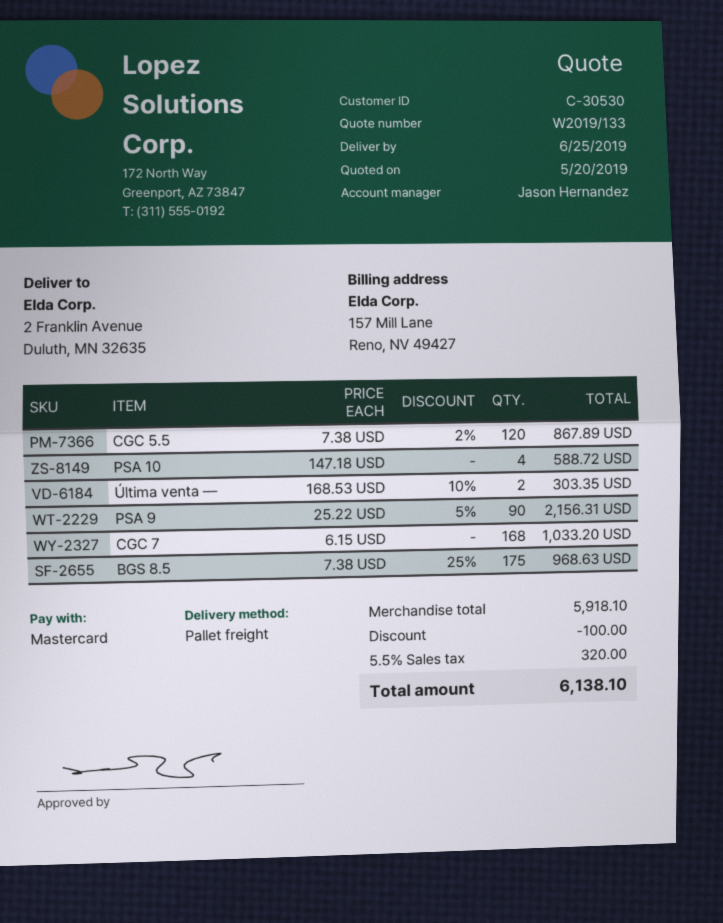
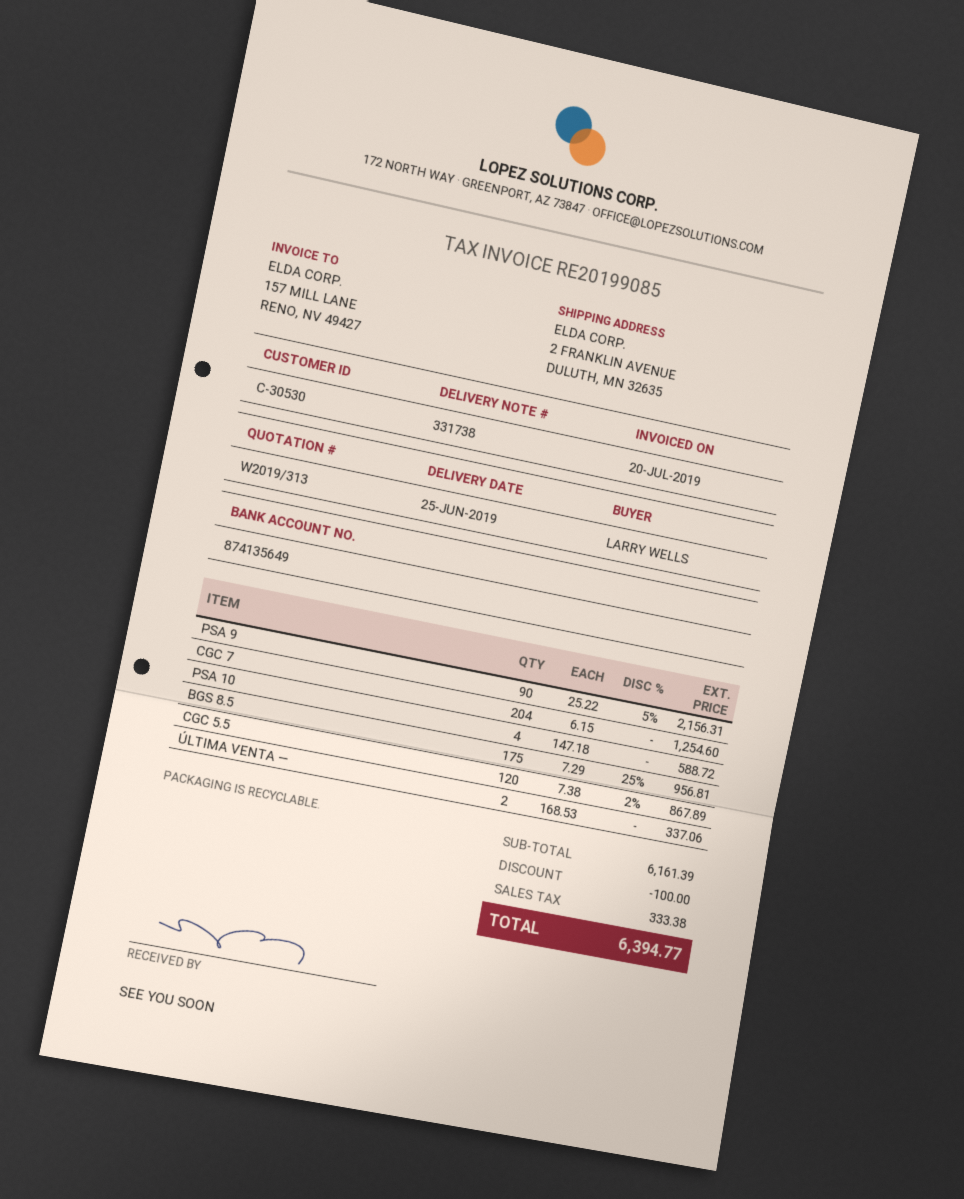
quote number: W2019/133 -> W2019/313
Última venta —: 2 x 168.53 - 10% = 303.35 -> 2 x 168.53 = 337.06
CGC 7: 168 x 6.15 = 1033.20 -> 204 x 6.15 = 1254.60
BGS 8.5: 175 x 7.38 - 25% = 968.63 -> 175 x 7.29 - 25% = 956.81
subtotal: 5918.10 -> 6161.39
tax: 320.00 -> 333.38
total: 6138.10 -> 6394.77

